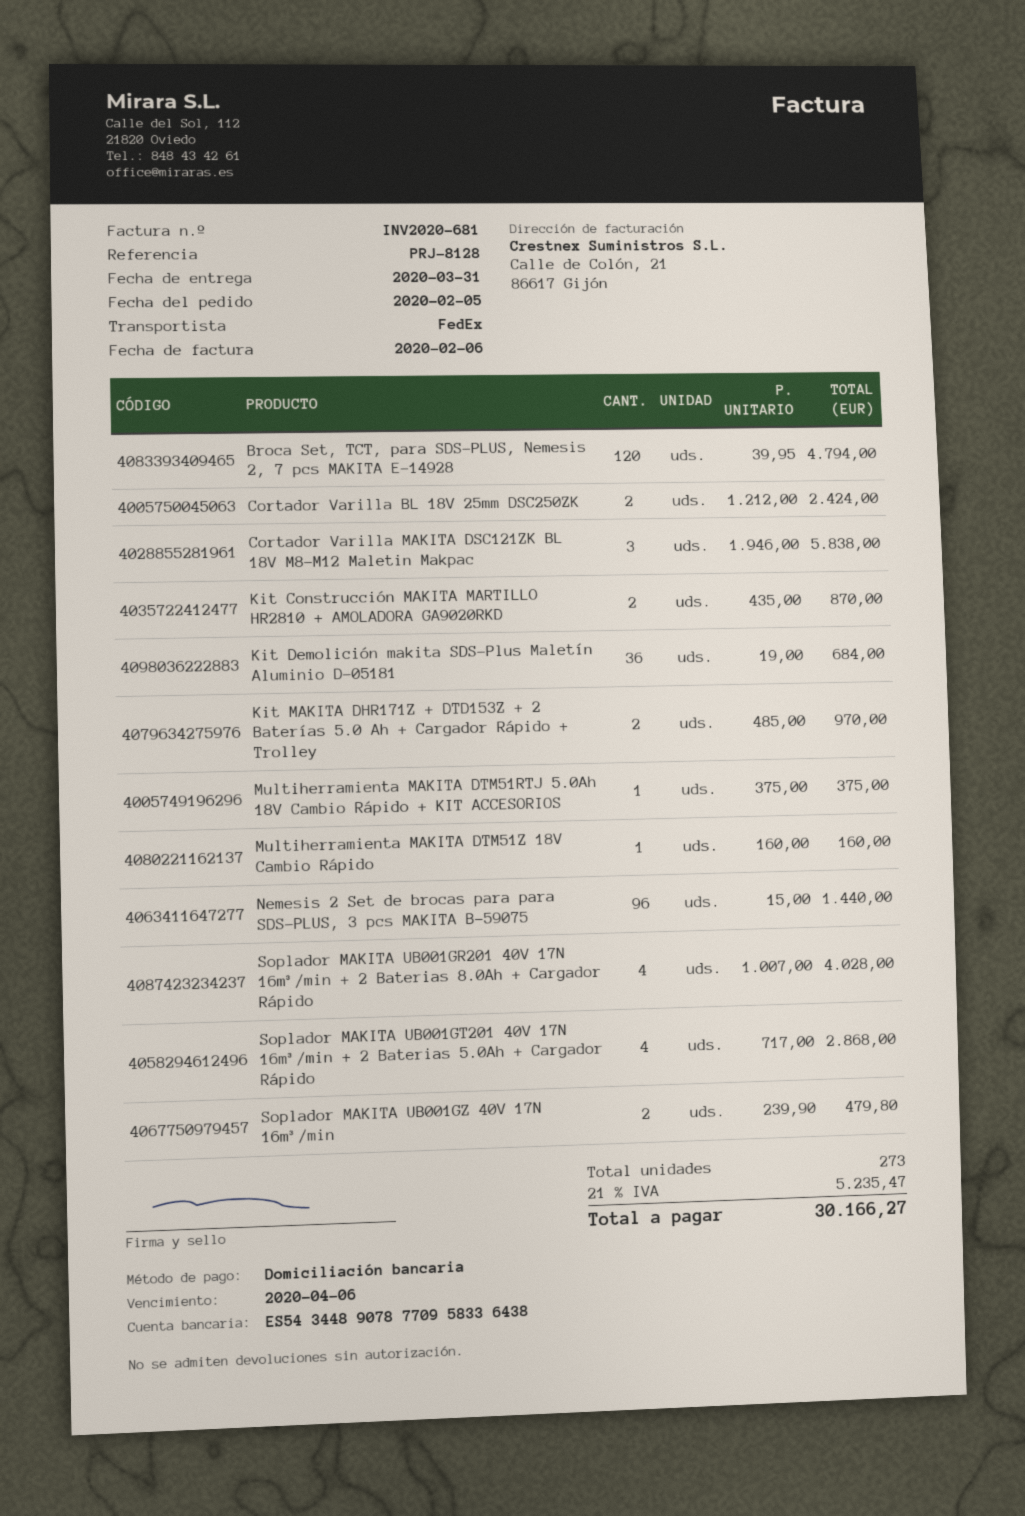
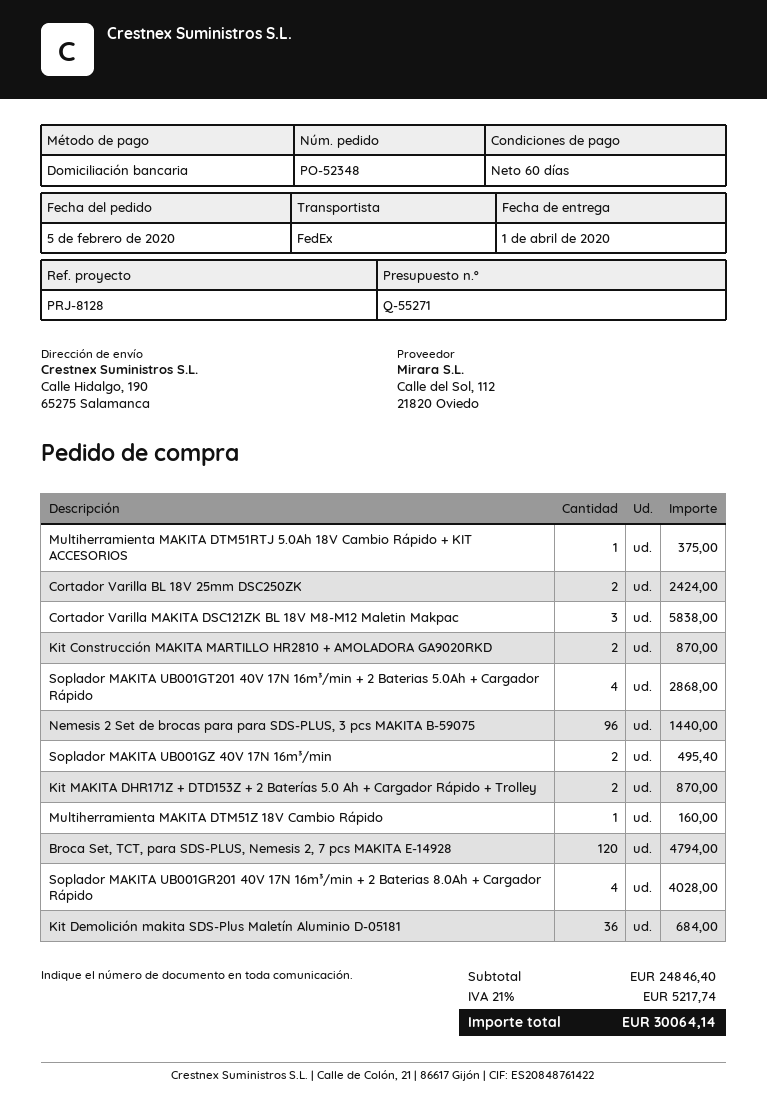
delivery date: 2020-03-31 -> 2020-04-01
Kit MAKITA DHR171Z + DTD153Z + 2 Baterías 5.0 Ah + Cargador Rápido + Trolley: 2 for 970.00 -> 2 for 870.00
Soplador MAKITA UB001GZ 40V 17N 16m³/min: 2 for 479.80 -> 2 for 495.40
tax: 21% = 5235.47 -> 21% = 5217.74
total: 30166.27 -> 30064.14

